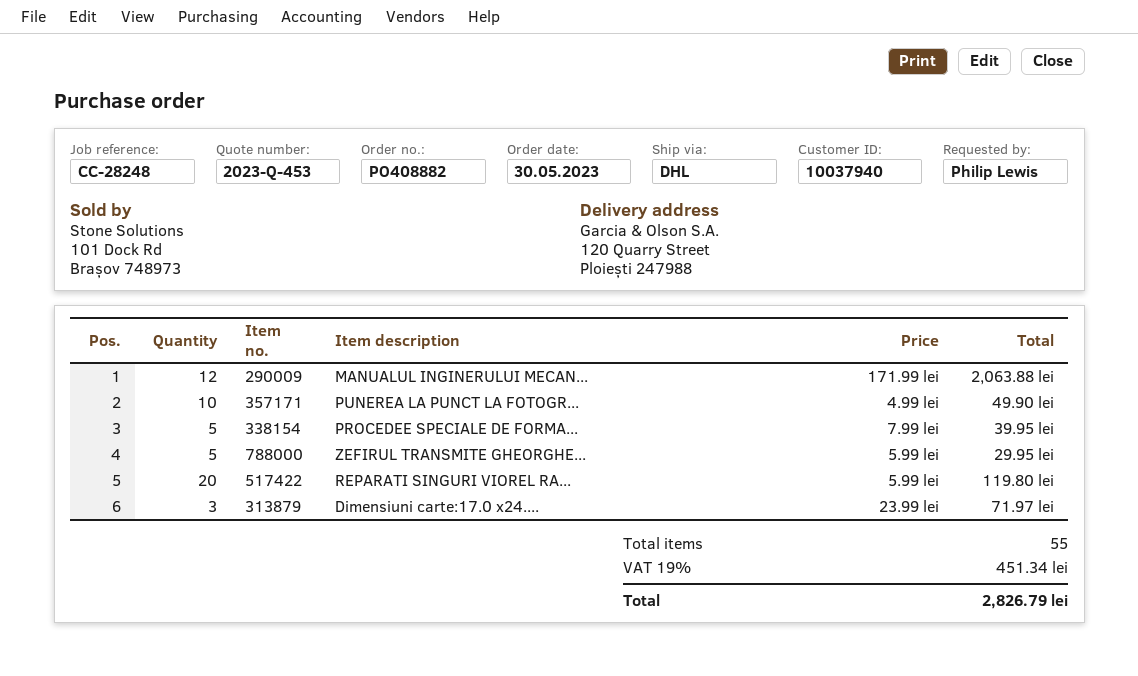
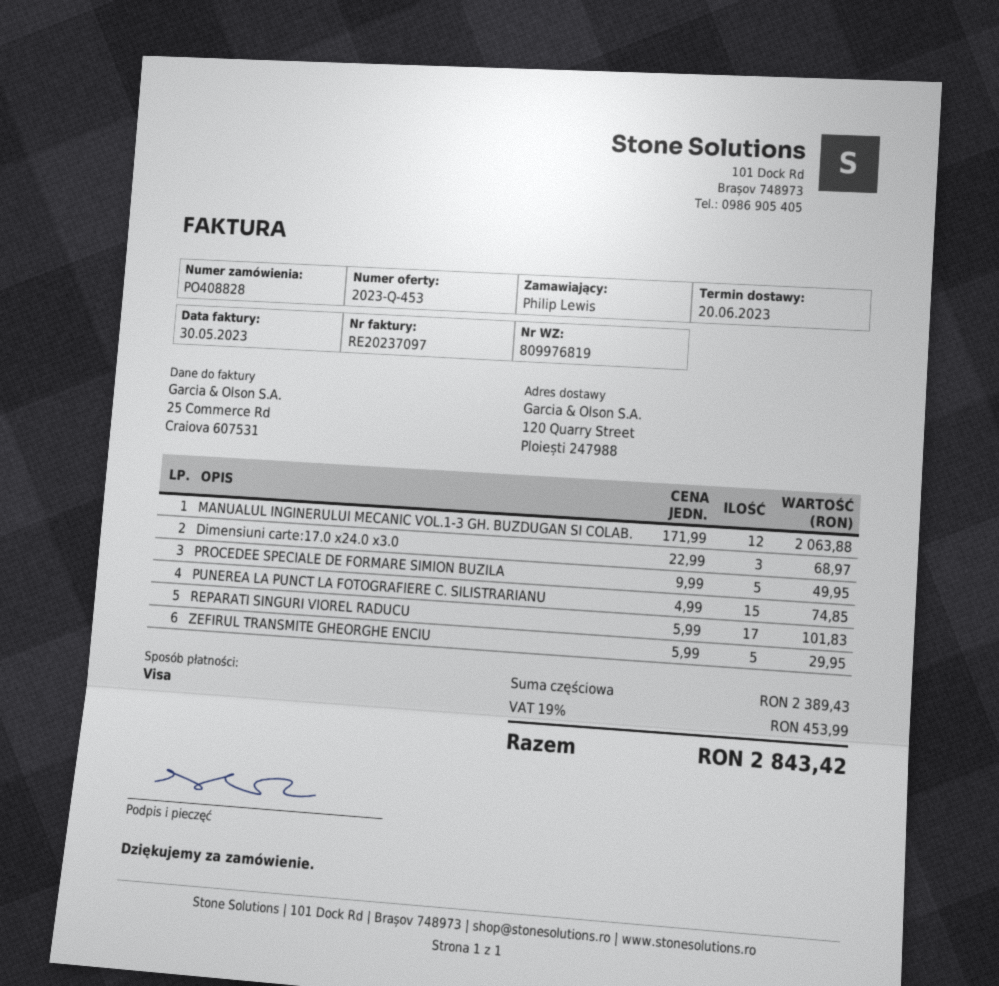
order number: PO408882 -> PO408828
PUNEREA LA PUNCT LA FOTOGR...: 10 x 4.99 = 49.90 -> 15 x 4.99 = 74.85
PROCEDEE SPECIALE DE FORMA...: 5 x 7.99 = 39.95 -> 5 x 9.99 = 49.95
REPARATI SINGURI VIOREL RA...: 20 x 5.99 = 119.80 -> 17 x 5.99 = 101.83
Dimensiuni carte:17.0 x24....: 3 x 23.99 = 71.97 -> 3 x 22.99 = 68.97
tax: 19% = 451.34 -> 19% = 453.99
total: 2826.79 -> 2843.42

